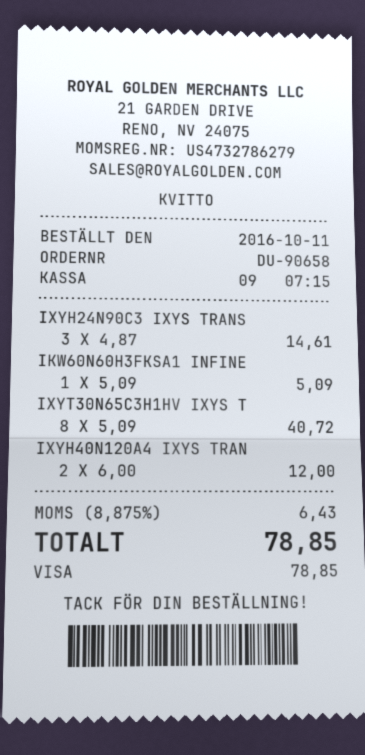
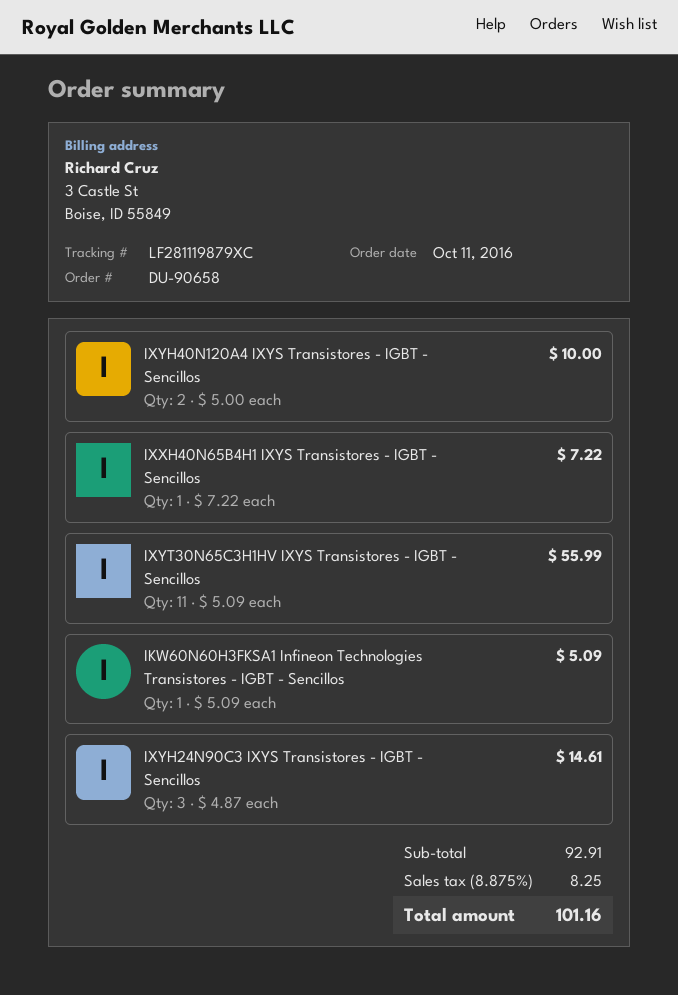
IXYT30N65C3H1HV IXYS T: 8 x 5.09 = 40.72 -> 11 x 5.09 = 55.99
IXYH40N120A4 IXYS TRAN: 2 x 6.00 = 12.00 -> 2 x 5.00 = 10.00
IXXH40N65B4H1 IXYS Transistores - IGBT - Sencillos: none -> 1 x 7.22 = 7.22
tax: 8.875% = 6.43 -> 8.875% = 8.25
total: 78.85 -> 101.16

